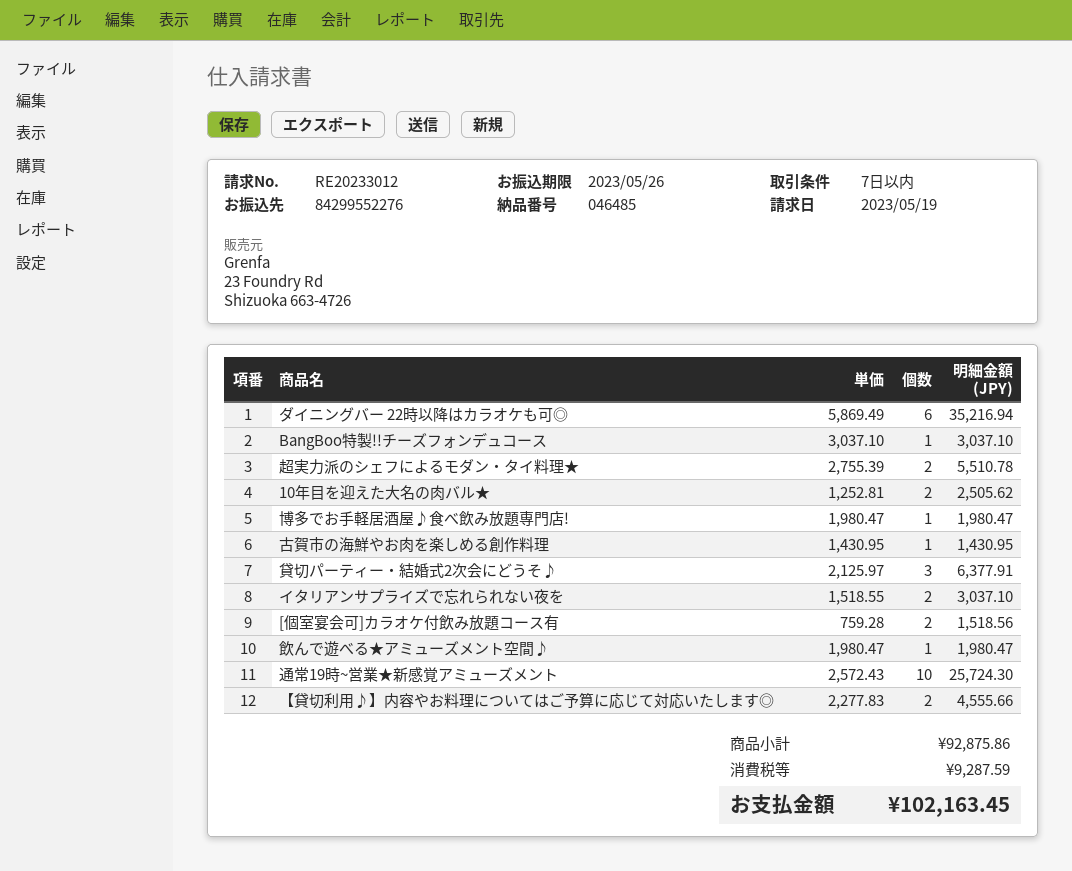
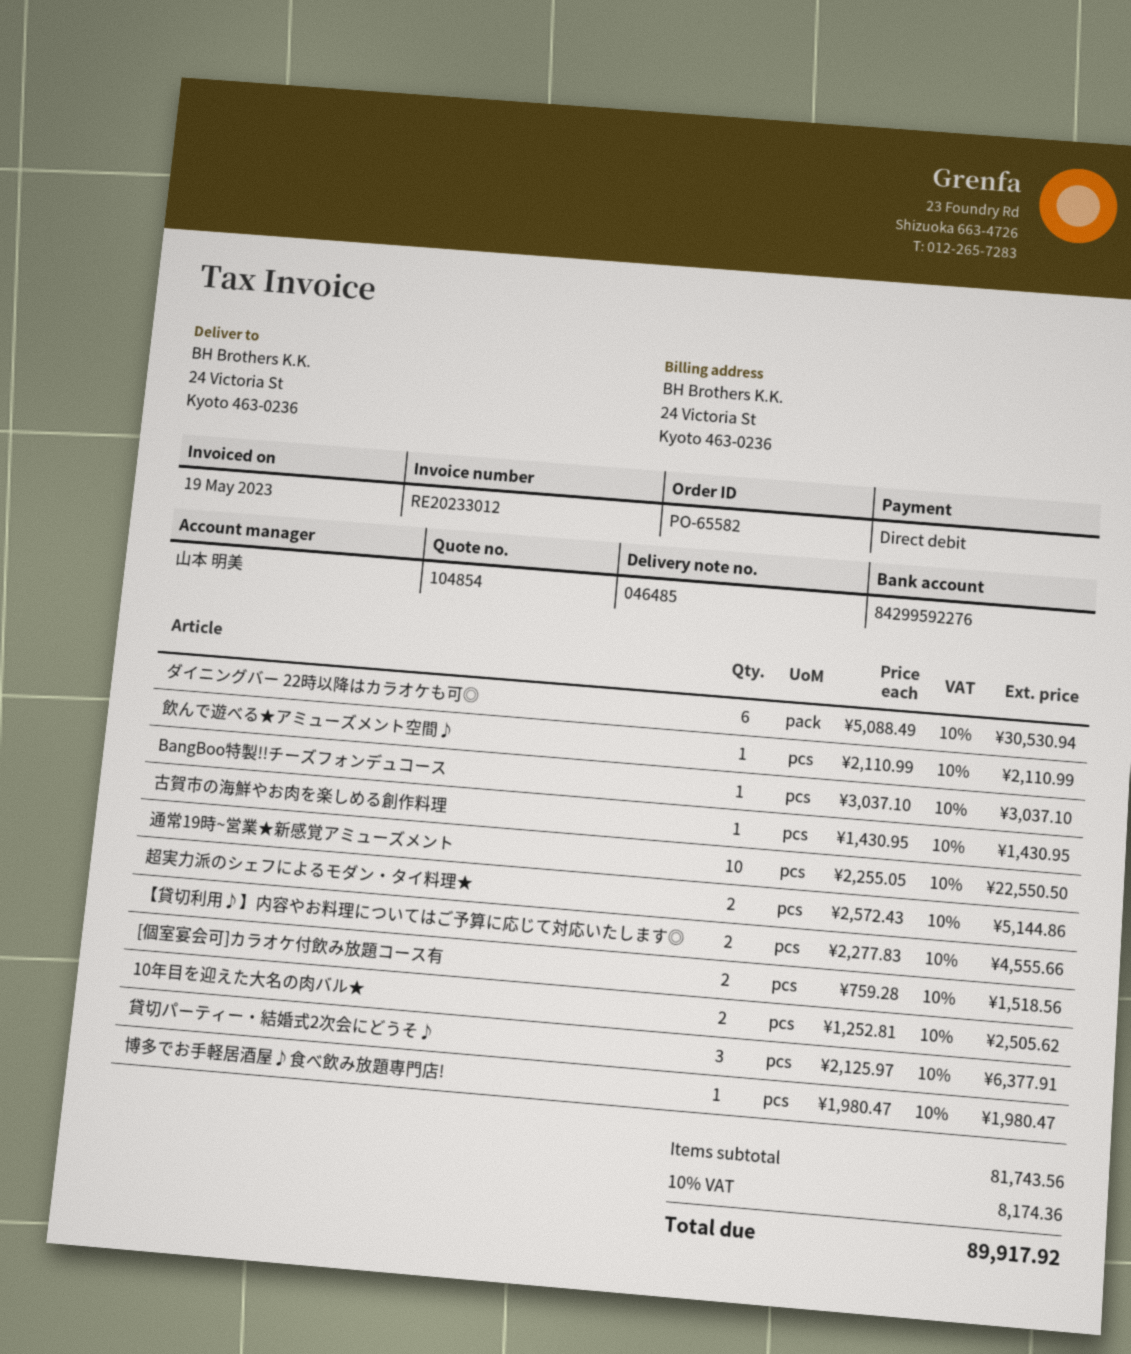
bank account: 84299552276 -> 84299592276
ダイニングバー 22時以降はカラオケも可◎: 6 x 5869.49 = 35216.94 -> 6 x 5088.49 = 30530.94
超実力派のシェフによるモダン・タイ料理★: 2 x 2755.39 = 5510.78 -> 2 x 2572.43 = 5144.86
イタリアンサプライズで忘れられない夜を: 2 x 1518.55 = 3037.10 -> none
飲んで遊べる★アミューズメント空間♪: 1 x 1980.47 = 1980.47 -> 1 x 2110.99 = 2110.99
通常19時~営業★新感覚アミューズメント: 10 x 2572.43 = 25724.30 -> 10 x 2255.05 = 22550.50
subtotal: 92875.86 -> 81743.56
tax: 9287.59 -> 8174.36
total: 102163.45 -> 89917.92

